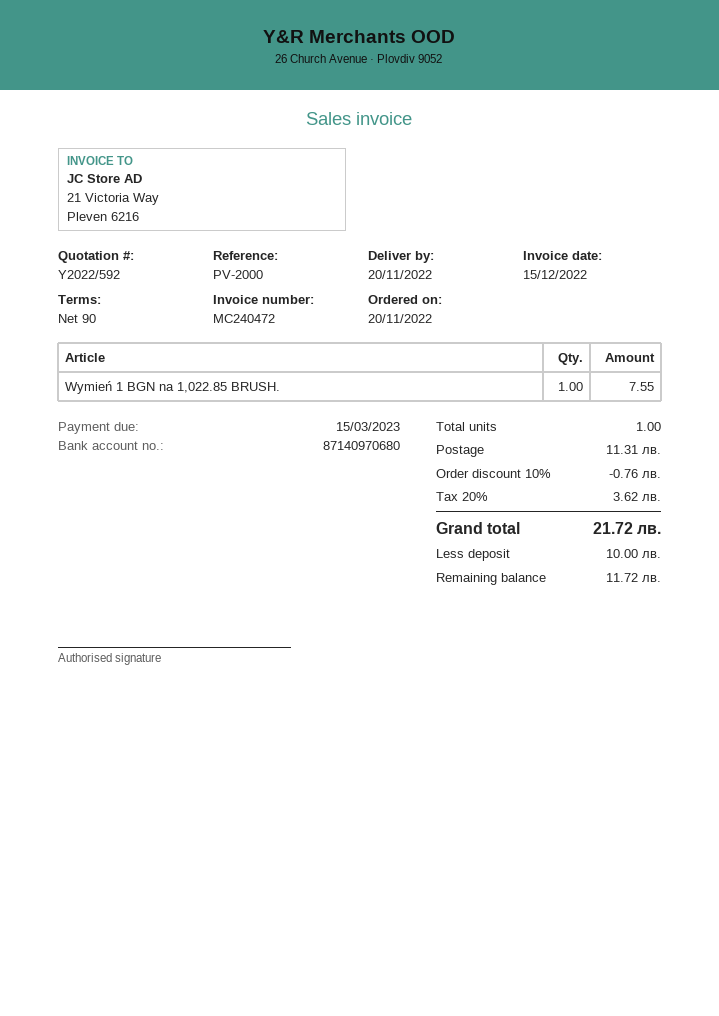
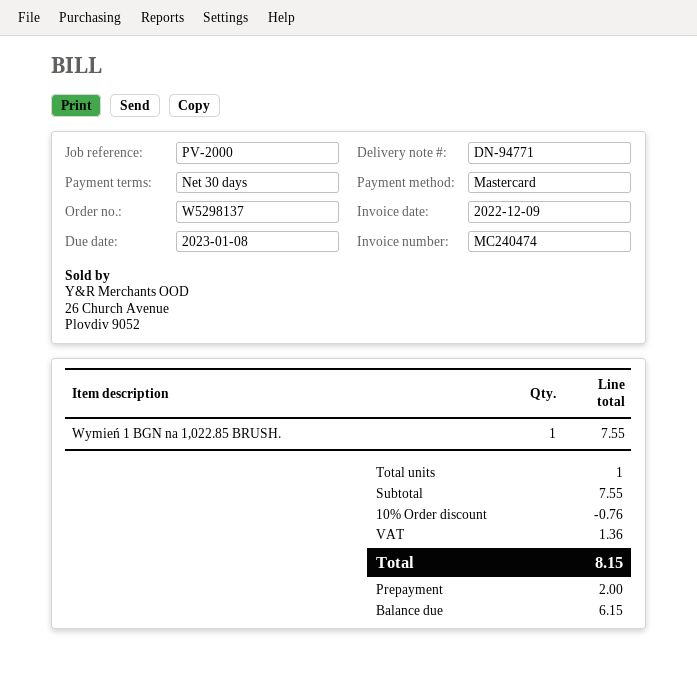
invoice number: MC240472 -> MC240474
invoice date: 2022-12-15 -> 2022-12-09
payment terms: 90 days -> 30 days
due date: 2023-03-15 -> 2023-01-08
shipping: 11.31 -> none
tax: 3.62 -> 1.36
total: 21.72 -> 8.15
deposit: 10.00 -> 2.00
balance: 11.72 -> 6.15

